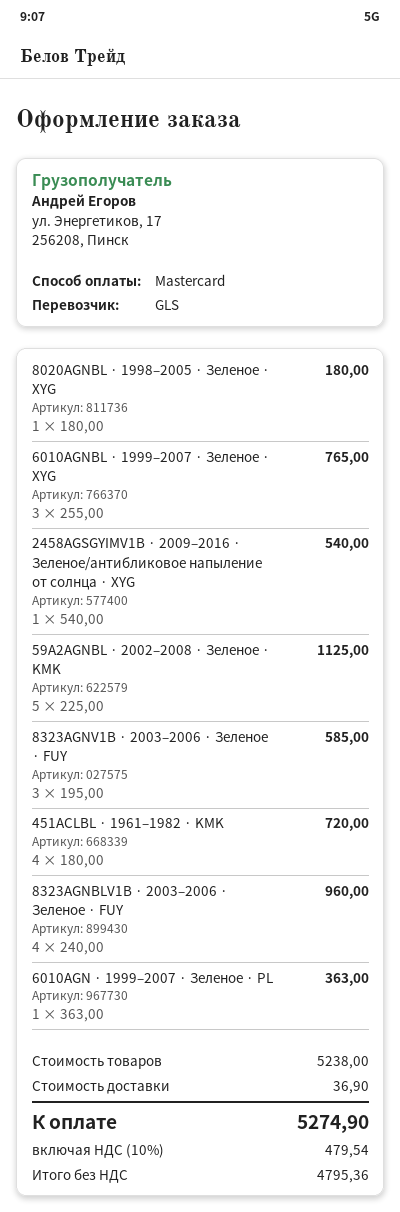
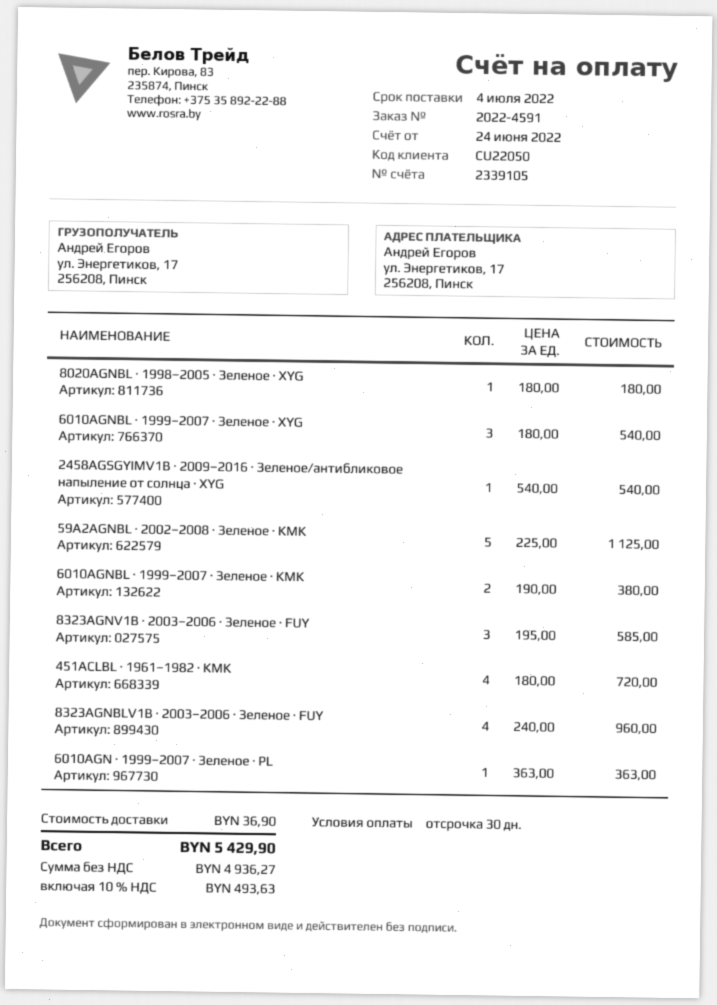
6010AGNBL · 1999–2007 · Зеленое · XYG: 3 x 255.00 = 765.00 -> 3 x 180.00 = 540.00
6010AGNBL · 1999–2007 · Зеленое · KMK: none -> 2 x 190.00 = 380.00
net: 4795.36 -> 4936.27
tax: 10% = 479.54 -> 10% = 493.63
total: 5274.90 -> 5429.90

